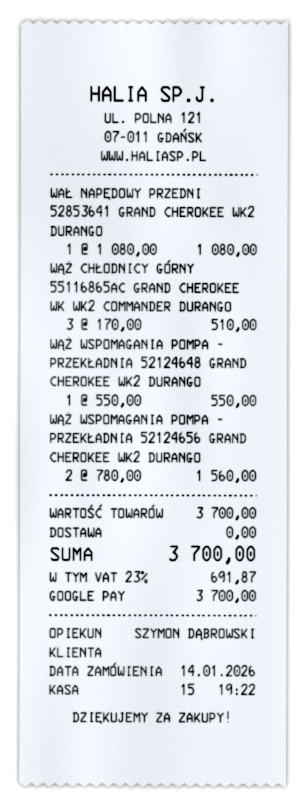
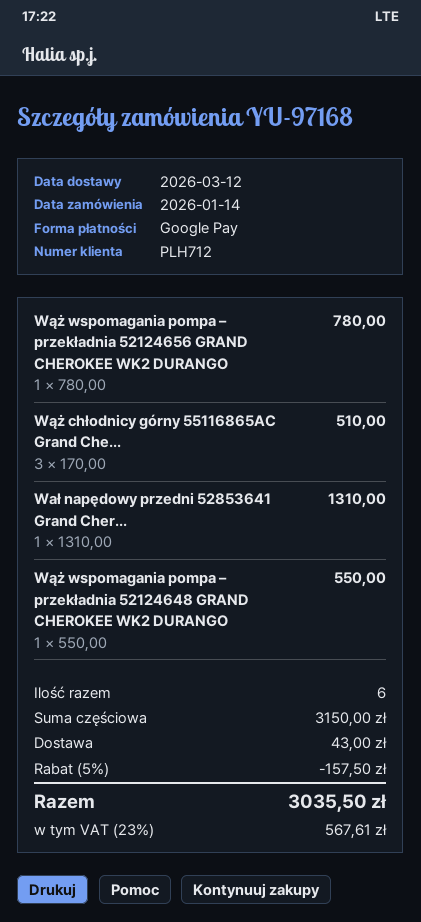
WAŁ NAPĘDOWY PRZEDNI 52853641 GRAND CHEROKEE WK2 DURANGO: 1 x 1080.00 = 1080.00 -> 1 x 1310.00 = 1310.00
WĄŻ WSPOMAGANIA POMPA – PRZEKŁADNIA 52124656 GRAND CHEROKEE WK2 DURANGO: 2 x 780.00 = 1560.00 -> 1 x 780.00 = 780.00
subtotal: 3700.00 -> 3150.00
discount: none -> 5% = 157.50
shipping: 0.00 -> 43.00
tax: 23% = 691.87 -> 23% = 567.61
total: 3700.00 -> 3035.50

